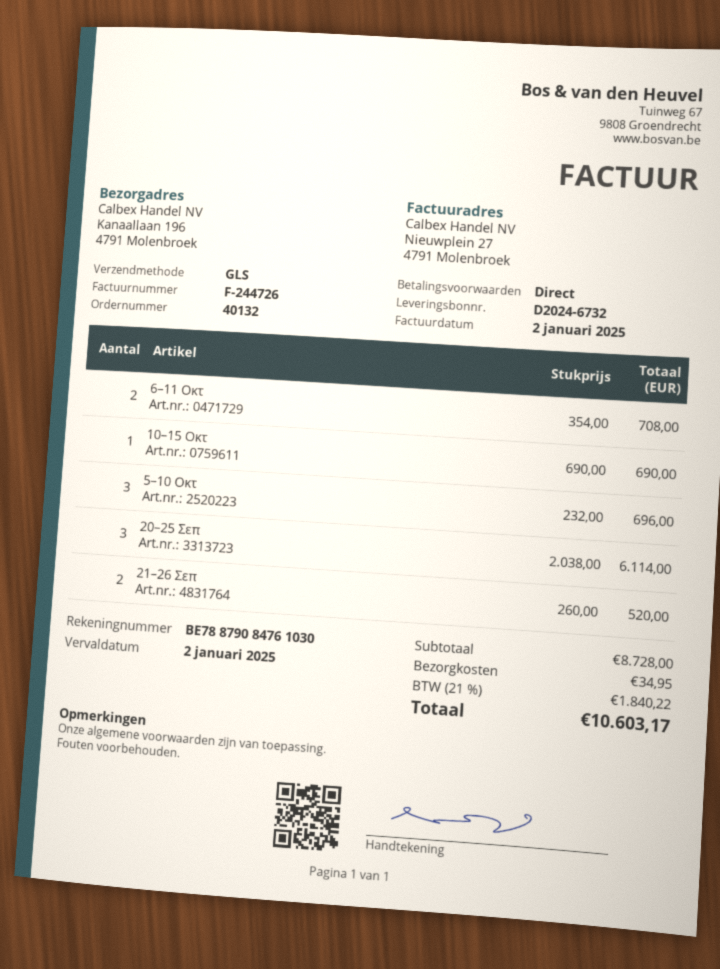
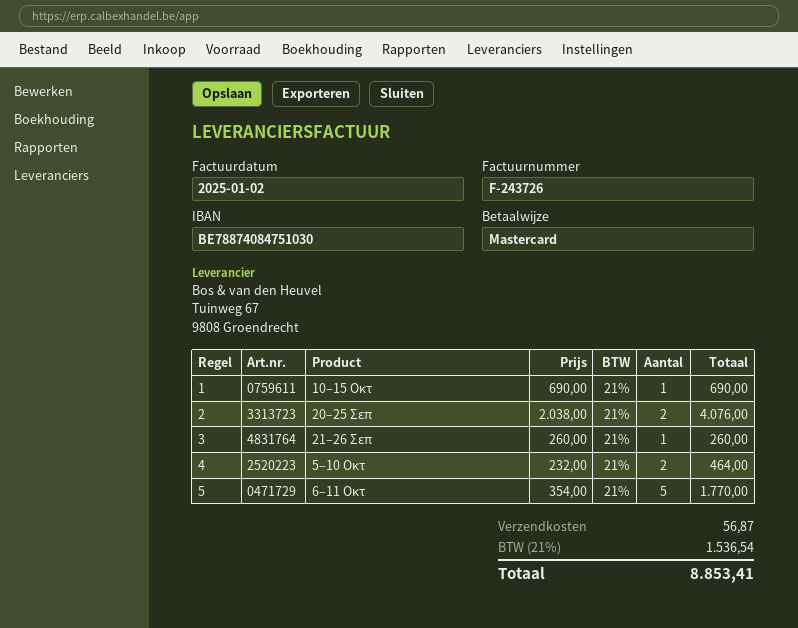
invoice number: F-244726 -> F-243726
bank account: BE78879084761030 -> BE78874084751030
6–11 Οκτ: 2 x 354.00 = 708.00 -> 5 x 354.00 = 1770.00
5–10 Οκτ: 3 x 232.00 = 696.00 -> 2 x 232.00 = 464.00
20–25 Σεπ: 3 x 2038.00 = 6114.00 -> 2 x 2038.00 = 4076.00
21–26 Σεπ: 2 x 260.00 = 520.00 -> 1 x 260.00 = 260.00
shipping: 34.95 -> 56.87
tax: 21% = 1840.22 -> 21% = 1536.54
total: 10603.17 -> 8853.41

